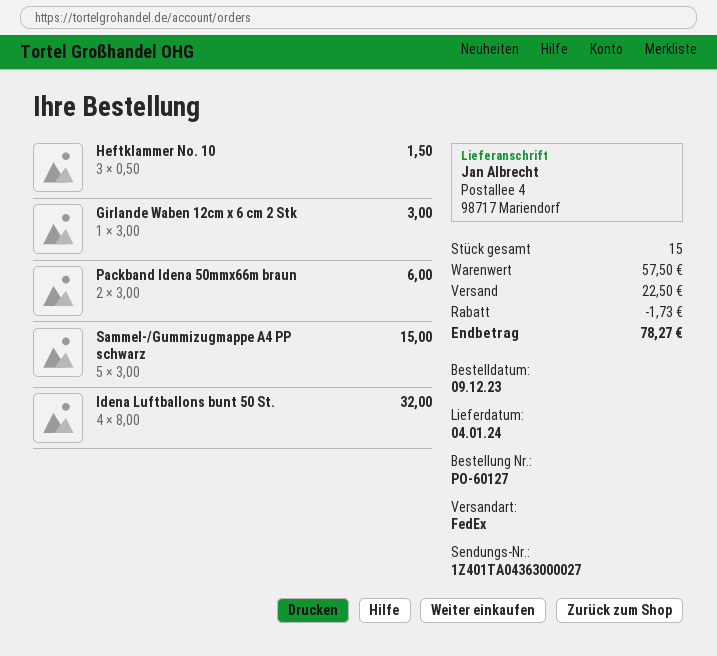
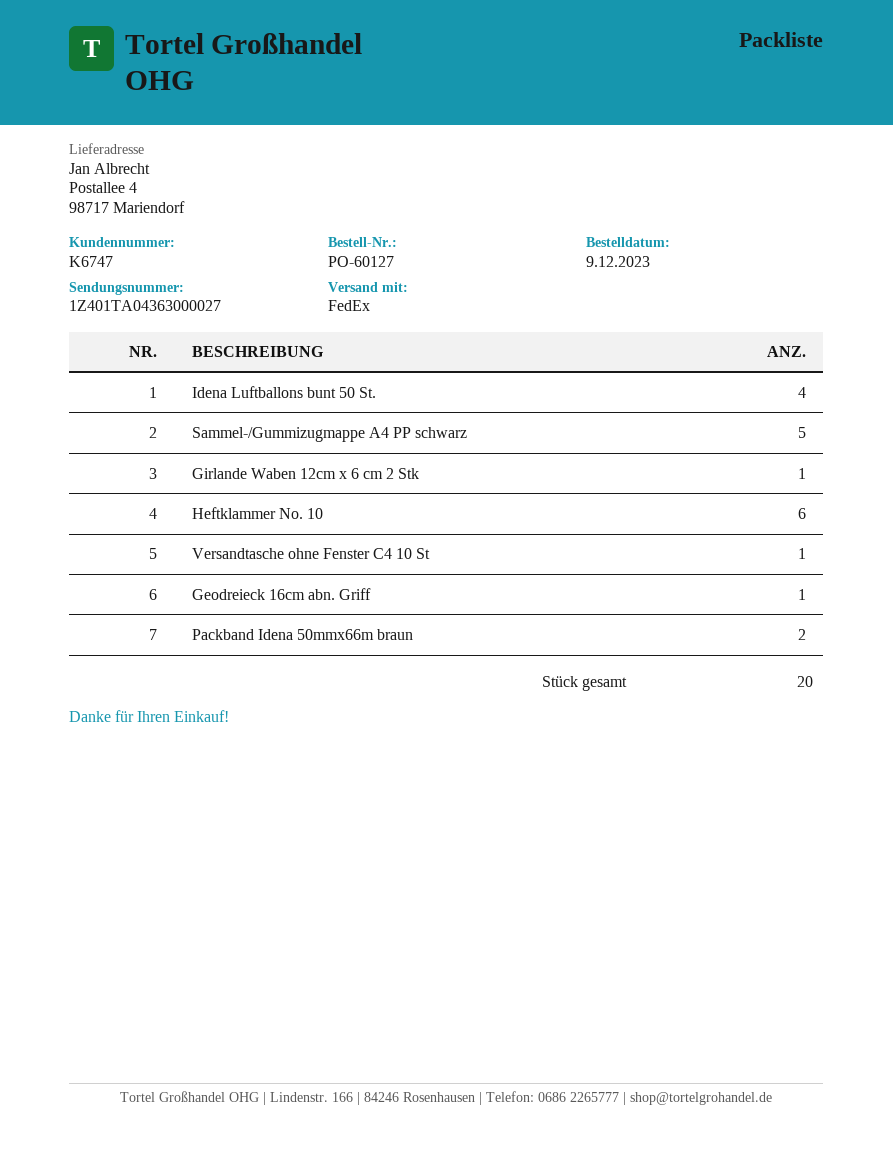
Heftklammer No. 10: 3 -> 6
Versandtasche ohne Fenster C4 10 St: none -> 1
Geodreieck 16cm abn. Griff: none -> 1
total quantity: 15 -> 20

